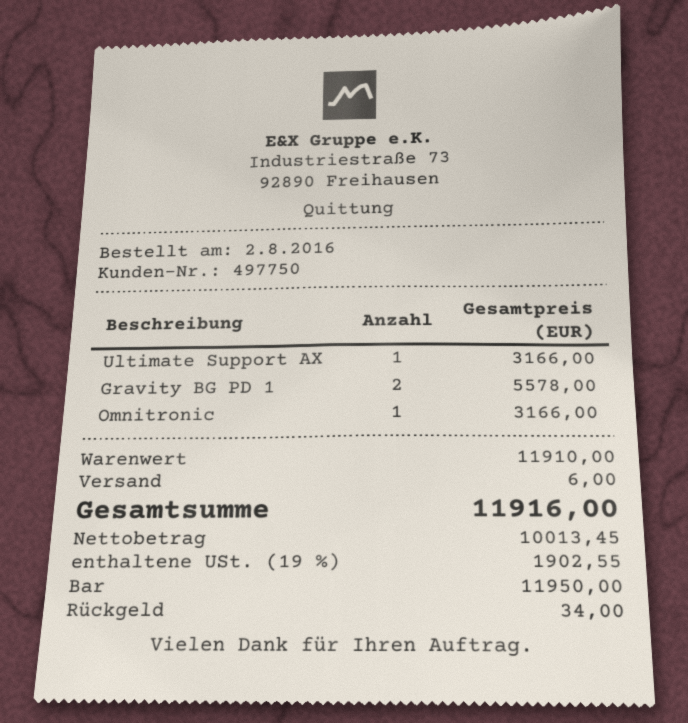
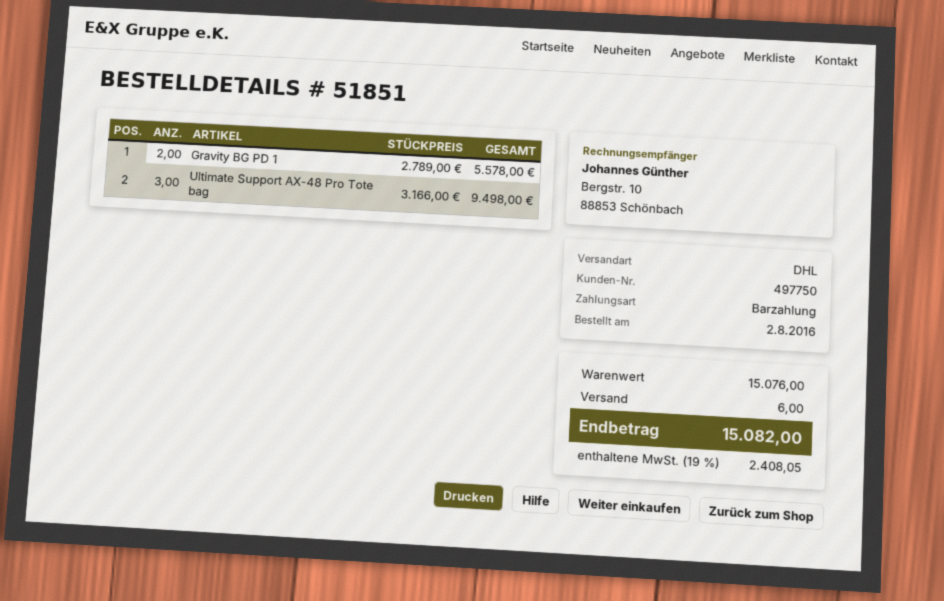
Ultimate Support AX: 1 for 3166.00 -> 3 for 9498.00
Omnitronic: 1 for 3166.00 -> none
subtotal: 11910.00 -> 15076.00
tax: 19% = 1902.55 -> 19% = 2408.05
total: 11916.00 -> 15082.00

